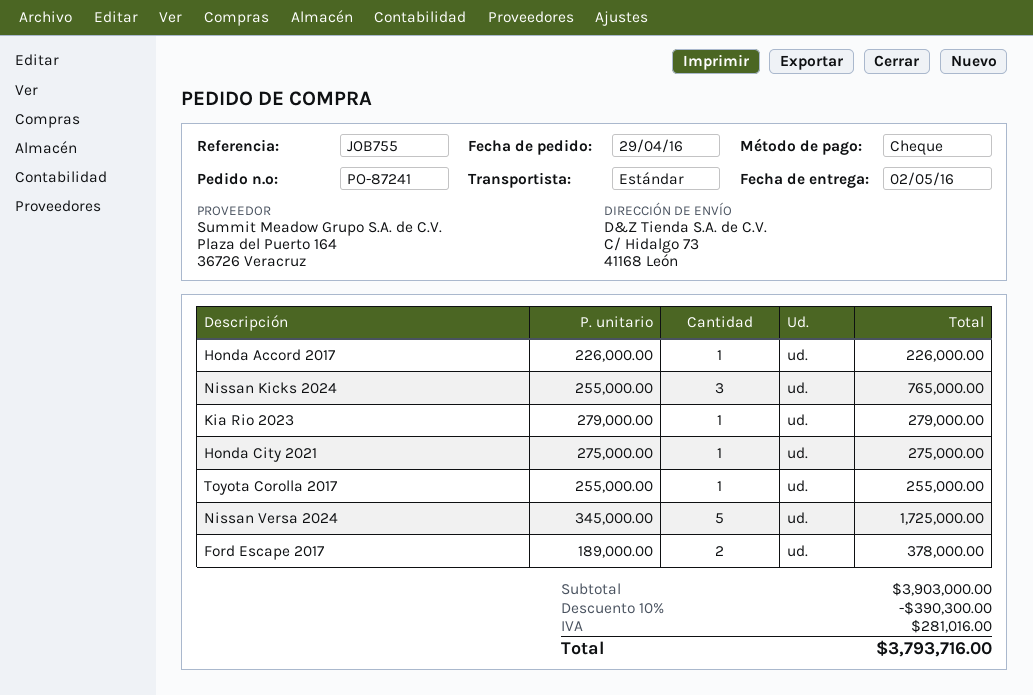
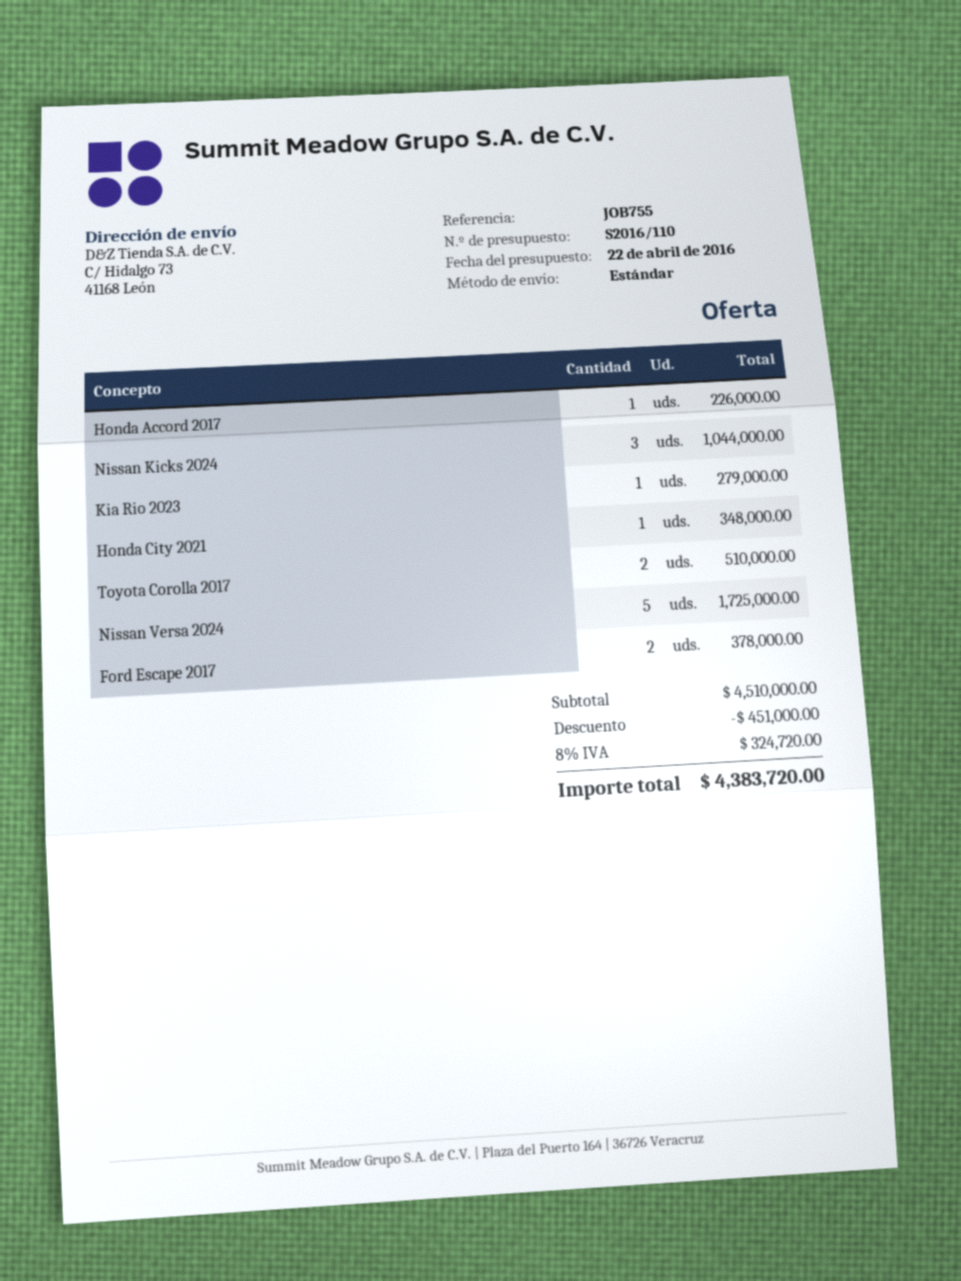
Nissan Kicks 2024: 3 for 765000.00 -> 3 for 1044000.00
Honda City 2021: 1 for 275000.00 -> 1 for 348000.00
Toyota Corolla 2017: 1 for 255000.00 -> 2 for 510000.00
subtotal: 3903000.00 -> 4510000.00
discount: 390300.00 -> 451000.00
tax: 281016.00 -> 324720.00
total: 3793716.00 -> 4383720.00

